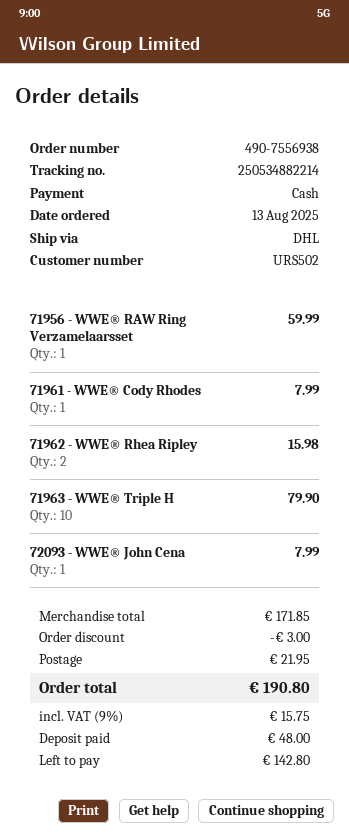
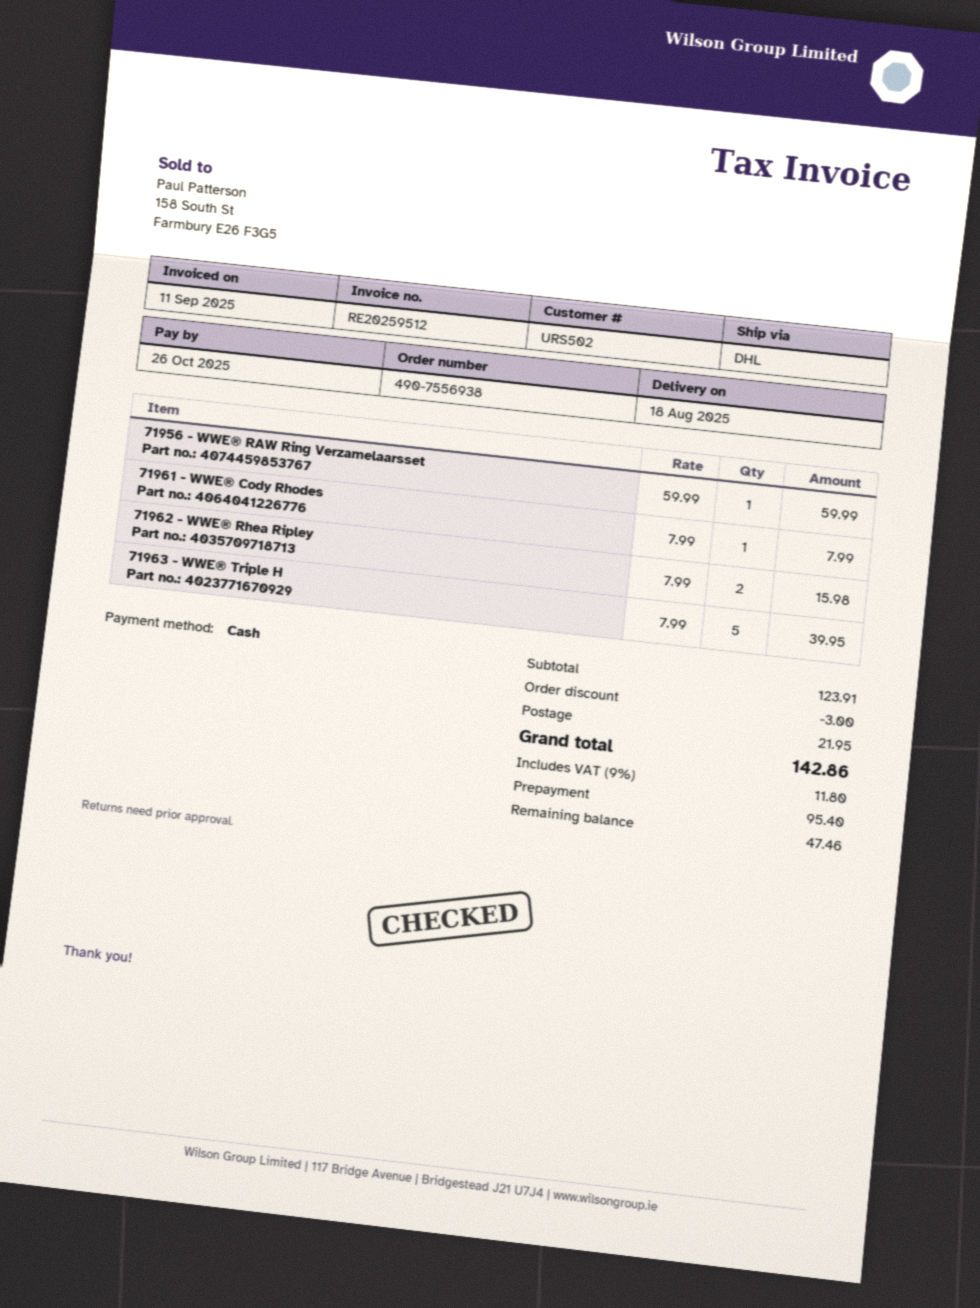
71963 - WWE® Triple H: 10 for 79.90 -> 5 for 39.95
72093 - WWE® John Cena: 1 for 7.99 -> none
subtotal: 171.85 -> 123.91
tax: 9% = 15.75 -> 9% = 11.80
total: 190.80 -> 142.86
deposit: 48.00 -> 95.40
balance: 142.80 -> 47.46

